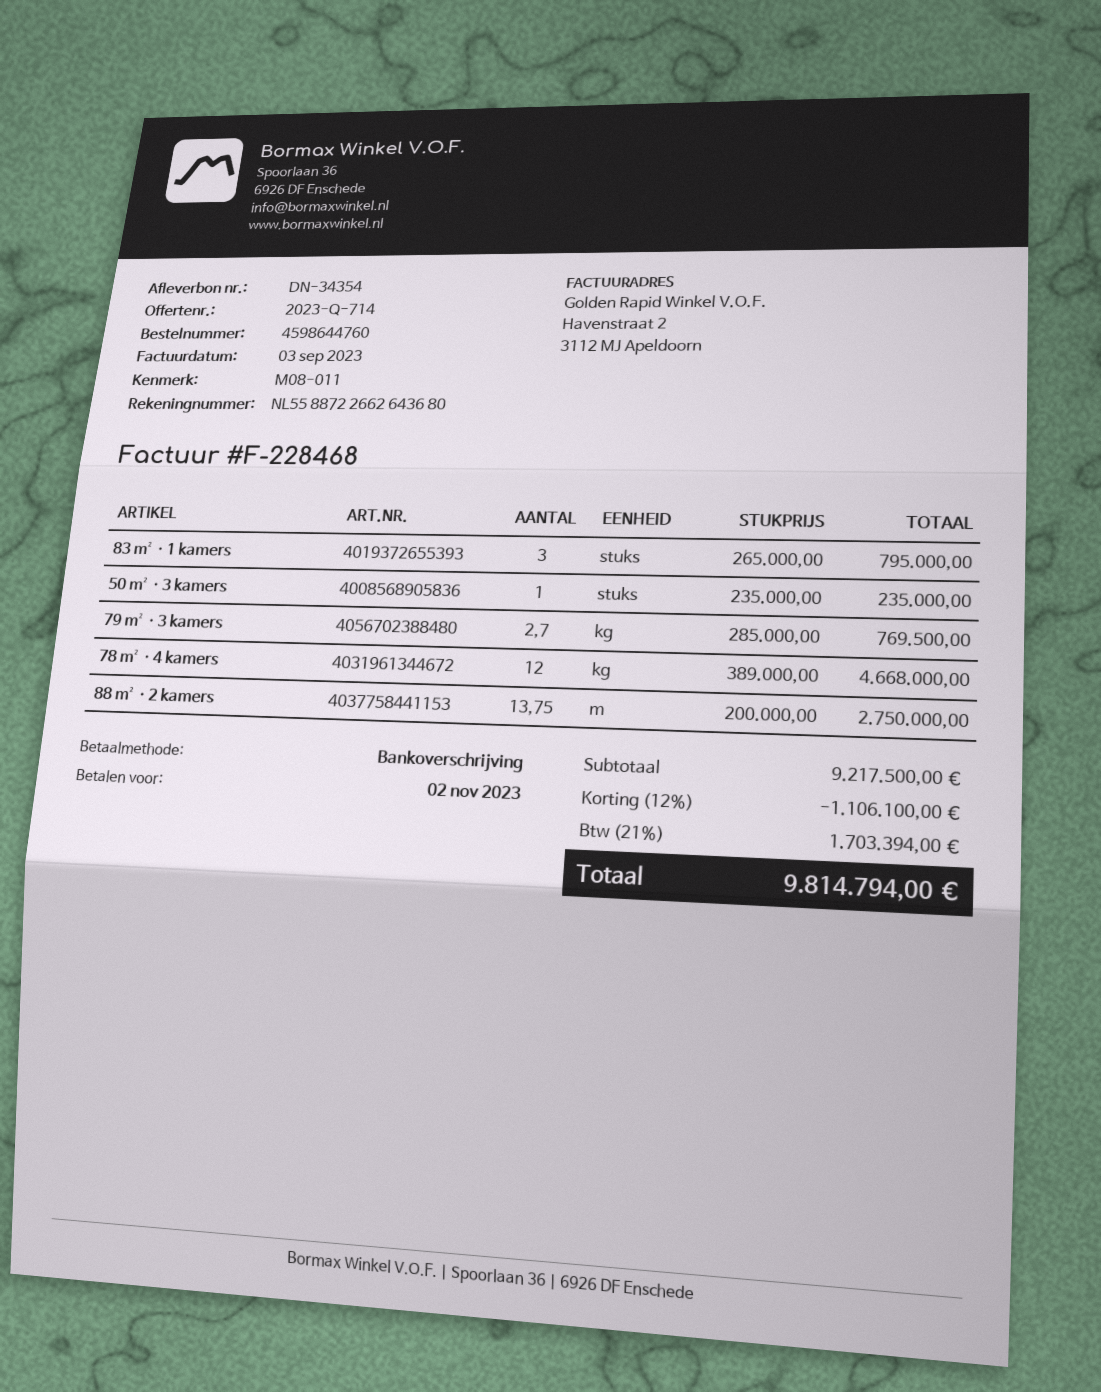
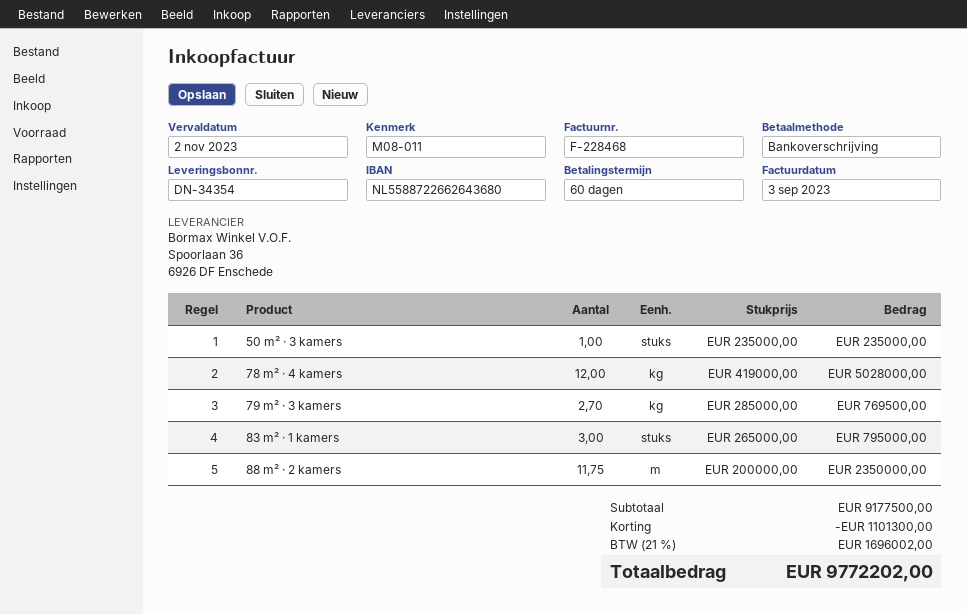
78 m² · 4 kamers: 12 x 389000.00 = 4668000.00 -> 12 x 419000.00 = 5028000.00
88 m² · 2 kamers: 13.75 x 200000.00 = 2750000.00 -> 11.75 x 200000.00 = 2350000.00
subtotal: 9217500.00 -> 9177500.00
discount: 1106100.00 -> 1101300.00
tax: 21% = 1703394.00 -> 21% = 1696002.00
total: 9814794.00 -> 9772202.00

